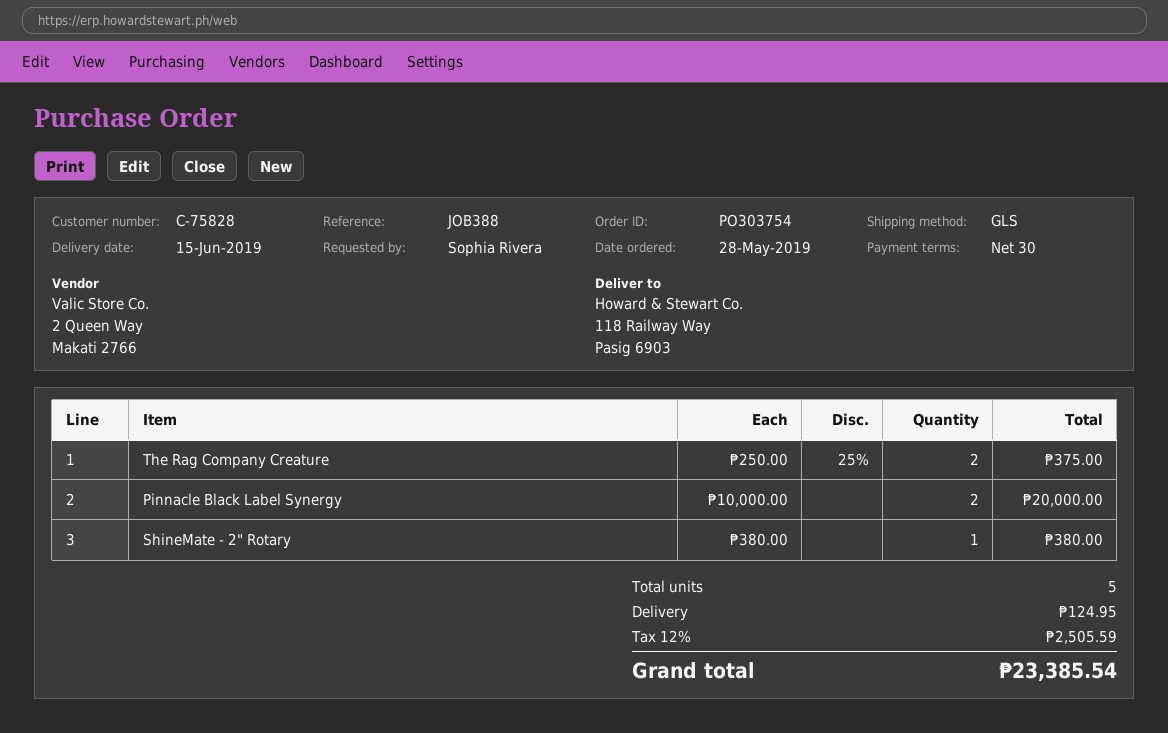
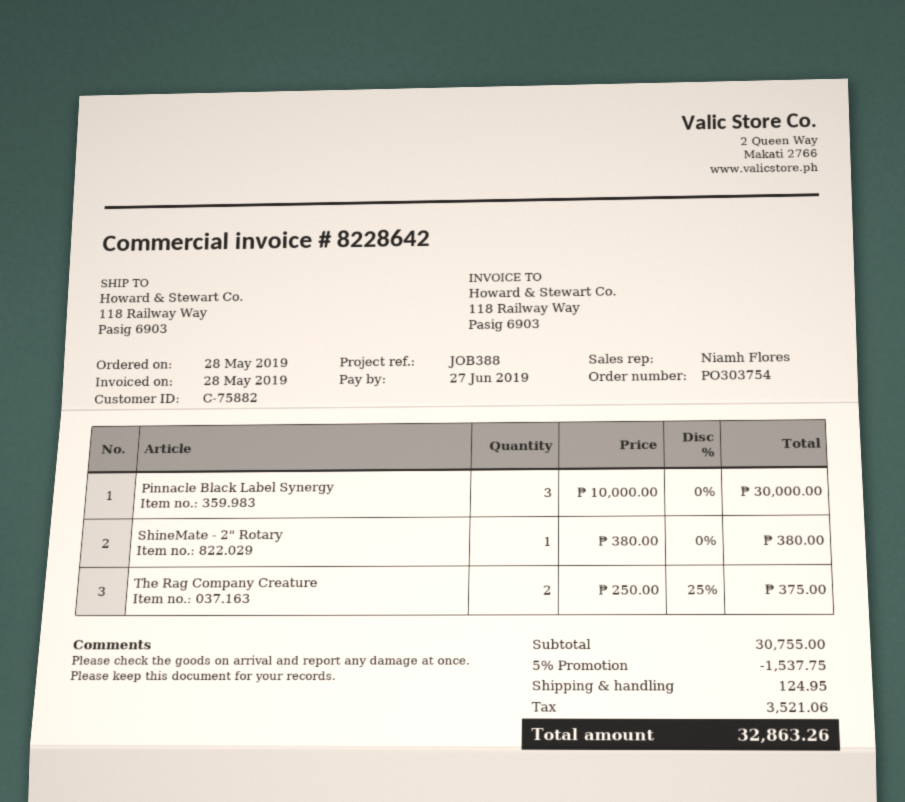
customer number: C-75828 -> C-75882
Pinnacle Black Label Synergy: 2 x 10000.00 = 20000.00 -> 3 x 10000.00 = 30000.00
discount: none -> 5% = 1537.75
tax: 2505.59 -> 3521.06
total: 23385.54 -> 32863.26

